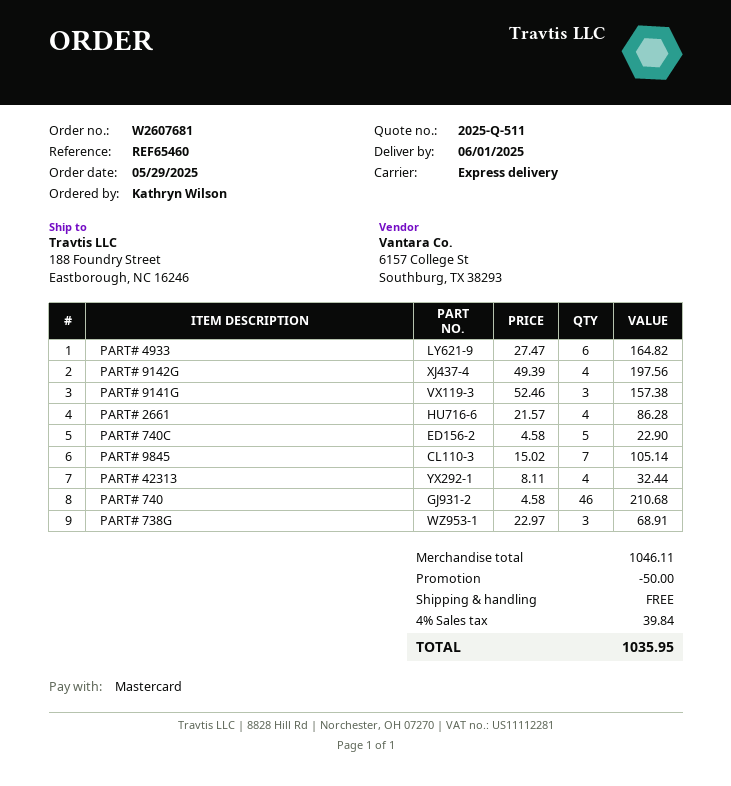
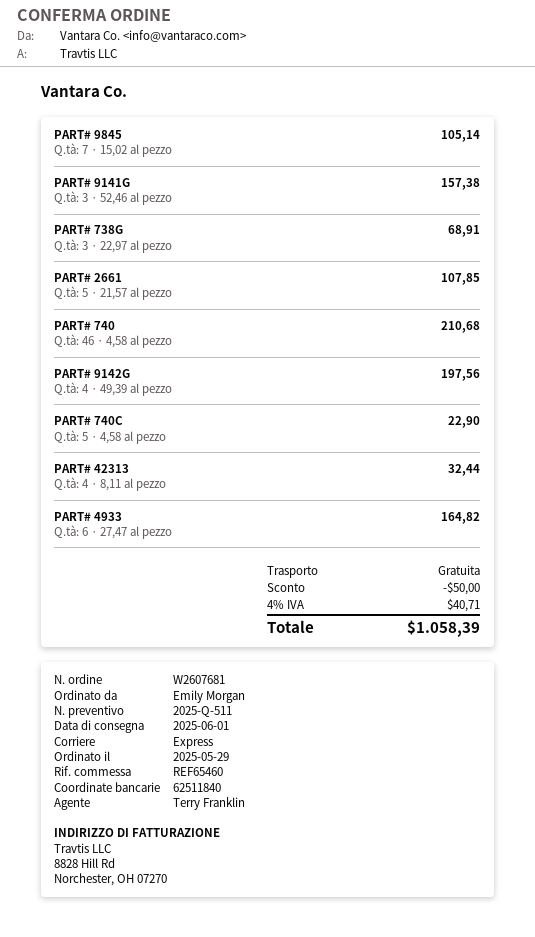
ordered by: Kathryn Wilson -> Emily Morgan
PART# 2661: 4 x 21.57 = 86.28 -> 5 x 21.57 = 107.85
tax: 4% = 39.84 -> 4% = 40.71
total: 1035.95 -> 1058.39

